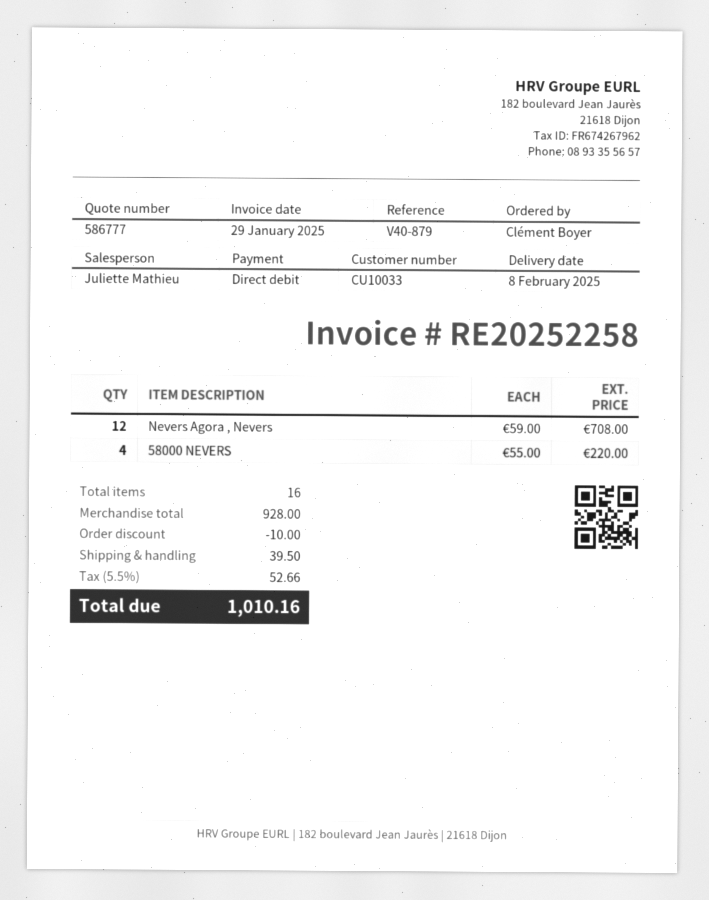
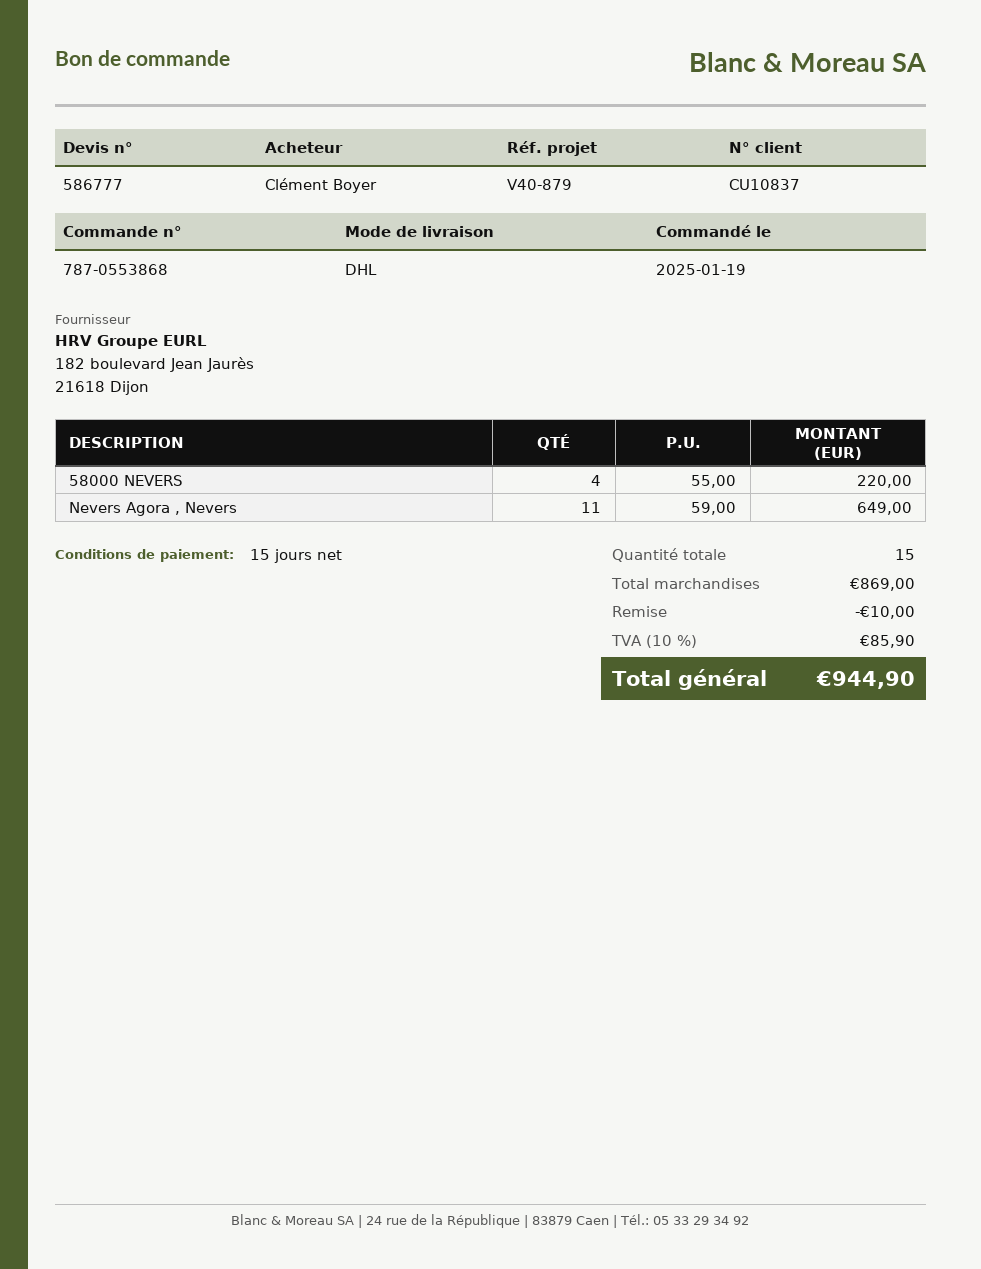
customer number: CU10033 -> CU10837
Nevers Agora , Nevers: 12 x 59.00 = 708.00 -> 11 x 59.00 = 649.00
total quantity: 16 -> 15
subtotal: 928.00 -> 869.00
shipping: 39.50 -> none
tax: 5.5% = 52.66 -> 10% = 85.90
total: 1010.16 -> 944.90

